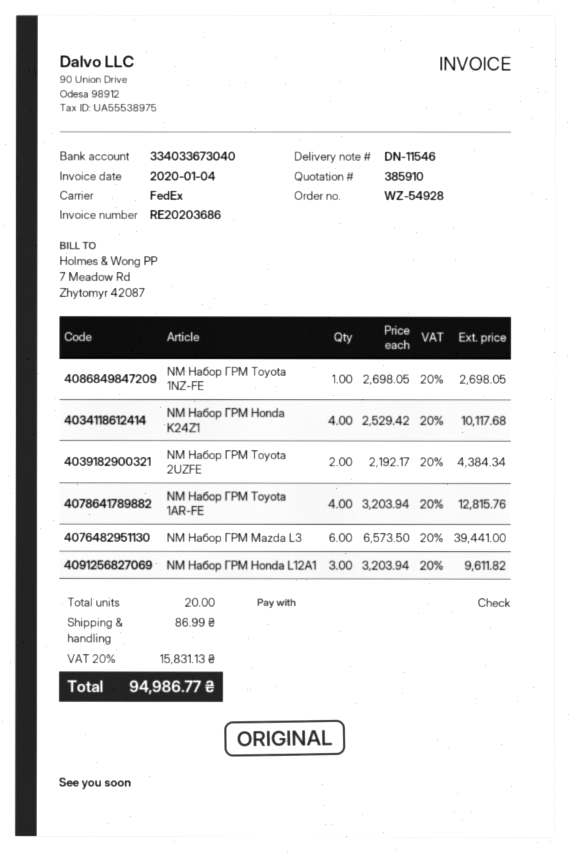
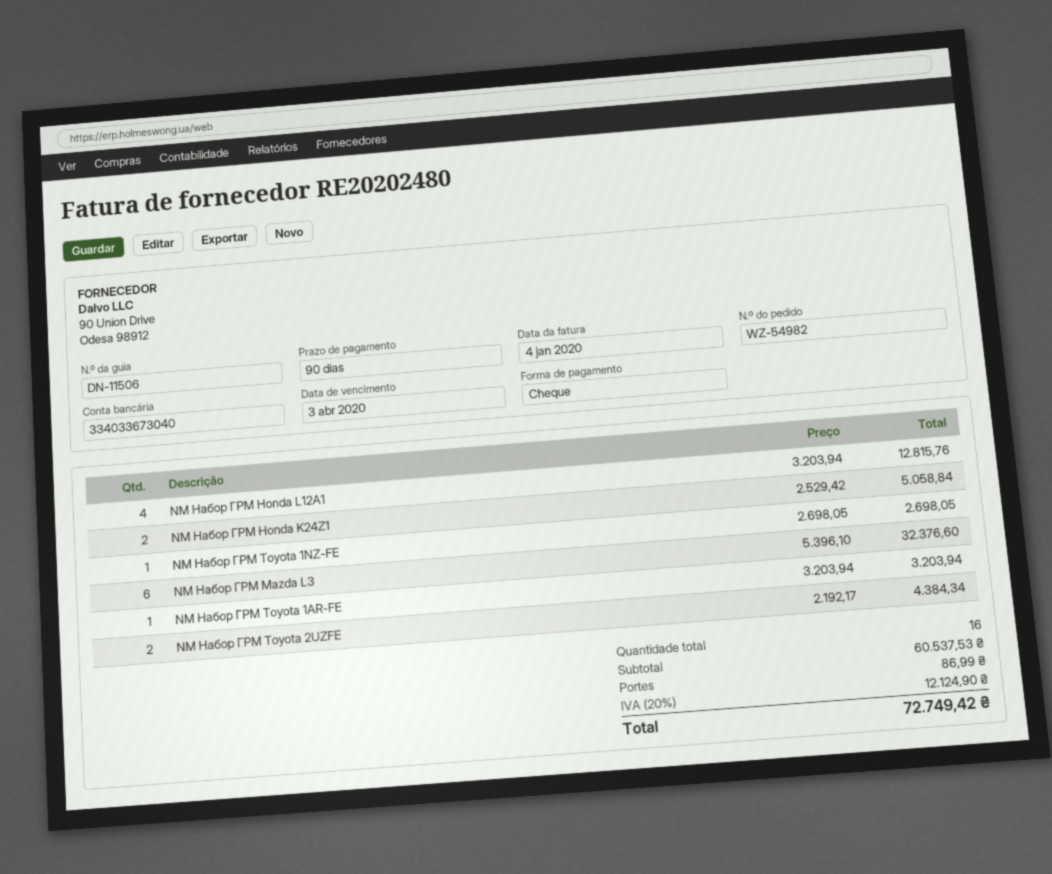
order number: WZ-54928 -> WZ-54982
delivery note number: DN-11546 -> DN-11506
invoice number: RE20203686 -> RE20202480
NM Набор ГРМ Honda K24Z1: 4 x 2529.42 = 10117.68 -> 2 x 2529.42 = 5058.84
NM Набор ГРМ Toyota 1AR-FE: 4 x 3203.94 = 12815.76 -> 1 x 3203.94 = 3203.94
NM Набор ГРМ Mazda L3: 6 x 6573.50 = 39441.00 -> 6 x 5396.10 = 32376.60
NM Набор ГРМ Honda L12A1: 3 x 3203.94 = 9611.82 -> 4 x 3203.94 = 12815.76
total quantity: 20 -> 16
tax: 20% = 15831.13 -> 20% = 12124.90
total: 94986.77 -> 72749.42

